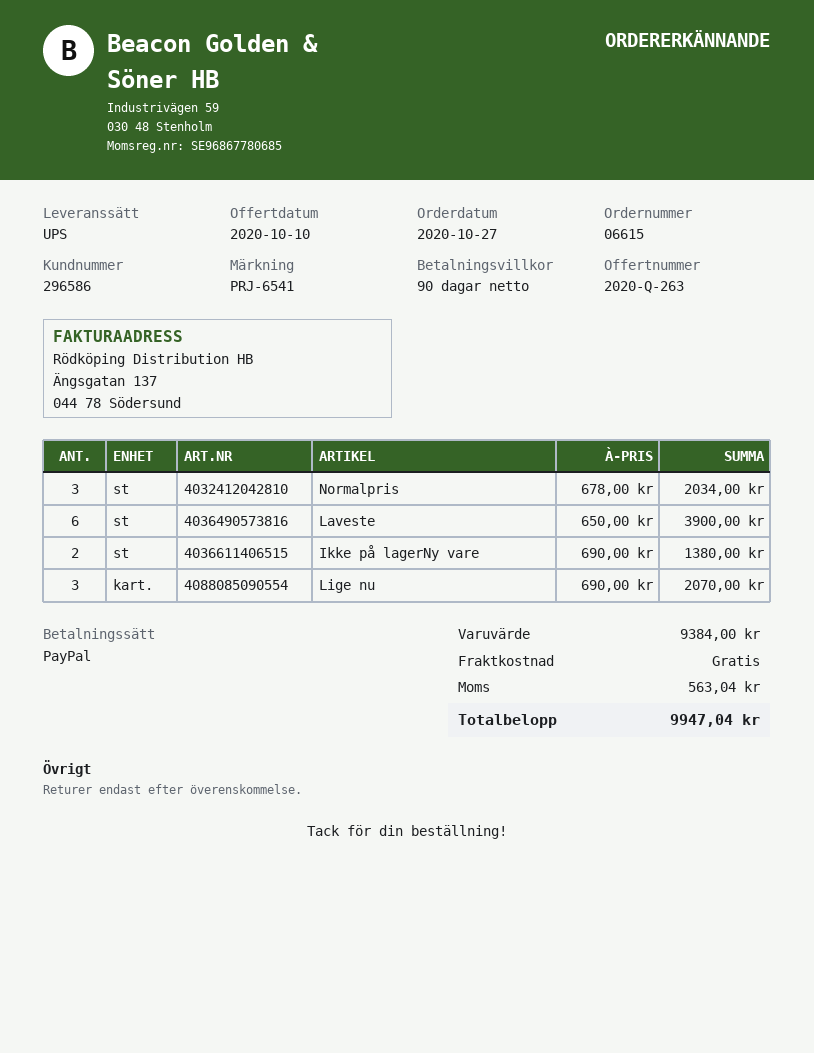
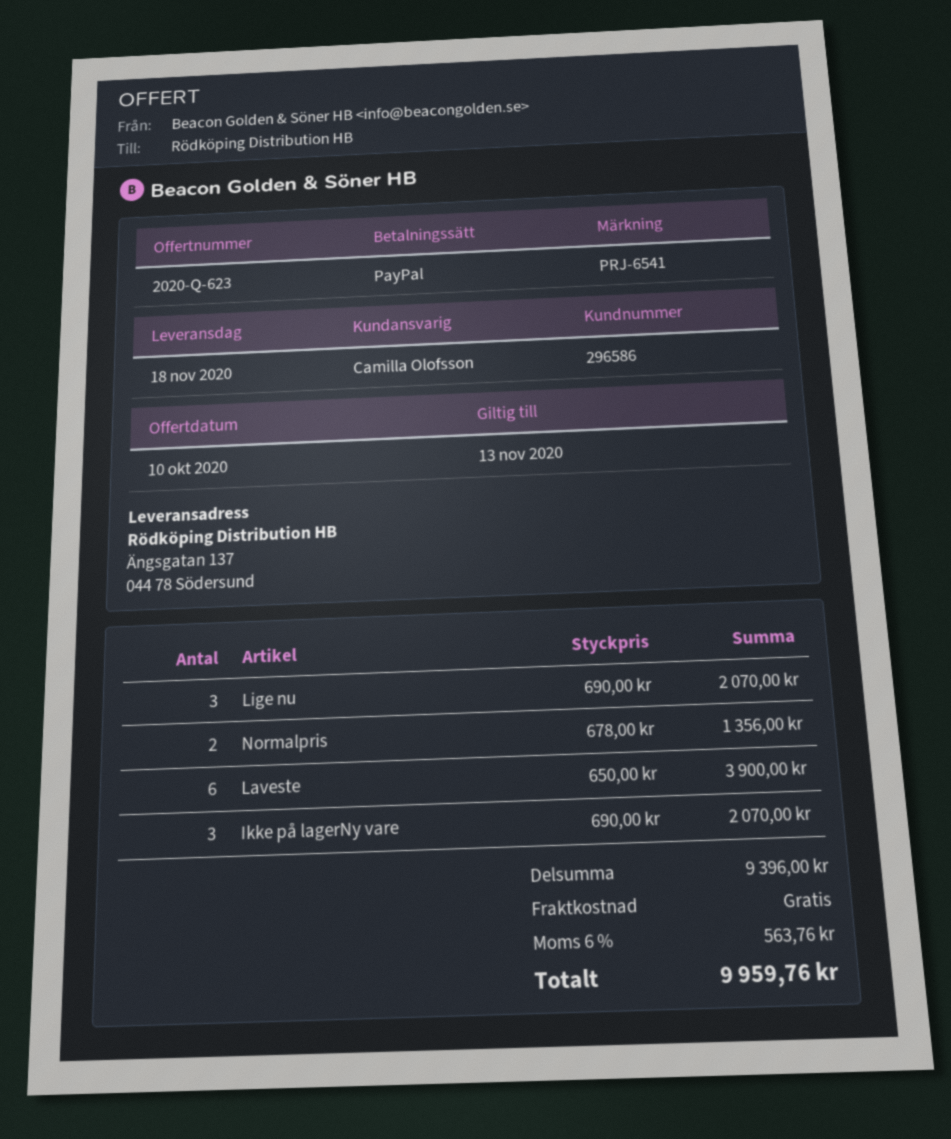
quote number: 2020-Q-263 -> 2020-Q-623
Normalpris: 3 x 678.00 = 2034.00 -> 2 x 678.00 = 1356.00
Ikke på lagerNy vare: 2 x 690.00 = 1380.00 -> 3 x 690.00 = 2070.00
subtotal: 9384.00 -> 9396.00
tax: 563.04 -> 563.76
total: 9947.04 -> 9959.76

